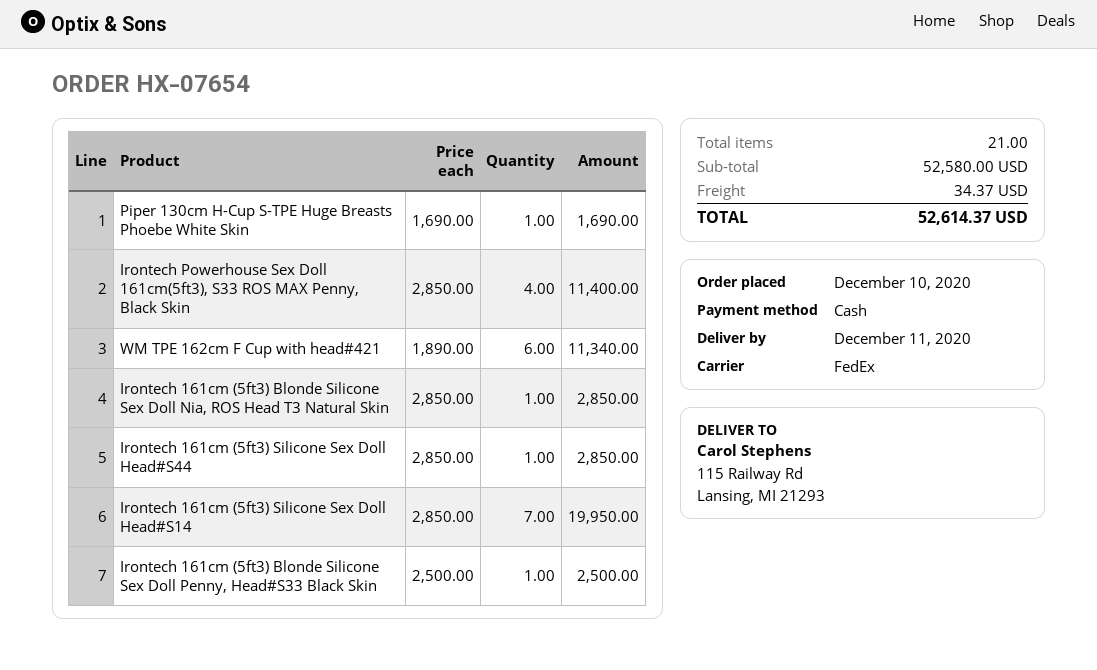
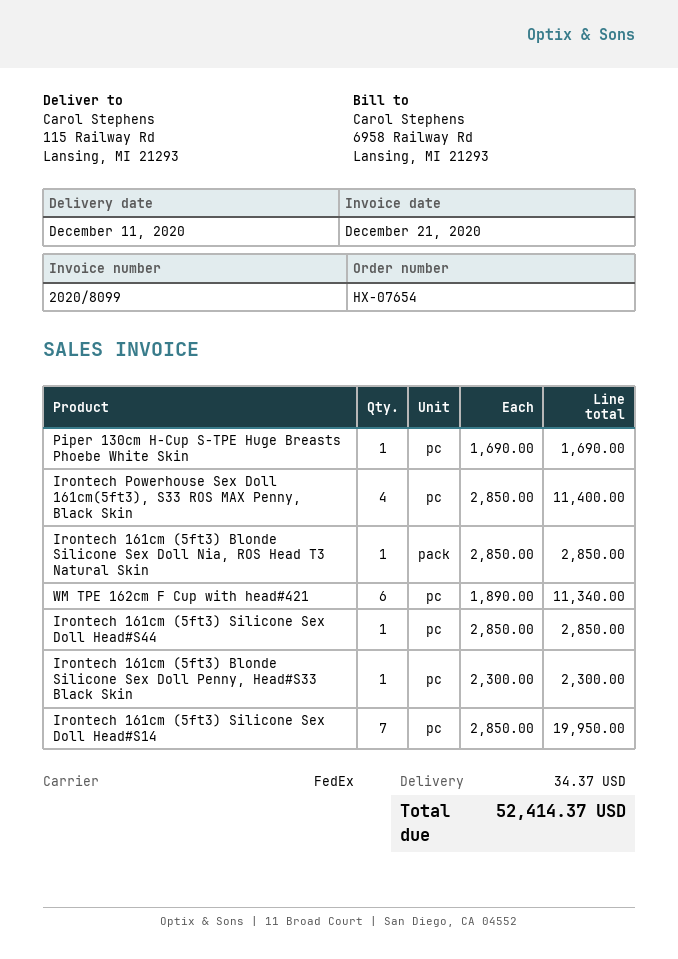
Irontech 161cm (5ft3) Blonde Silicone Sex Doll Penny, Head#S33 Black Skin: 1 x 2500.00 = 2500.00 -> 1 x 2300.00 = 2300.00
total: 52614.37 -> 52414.37

